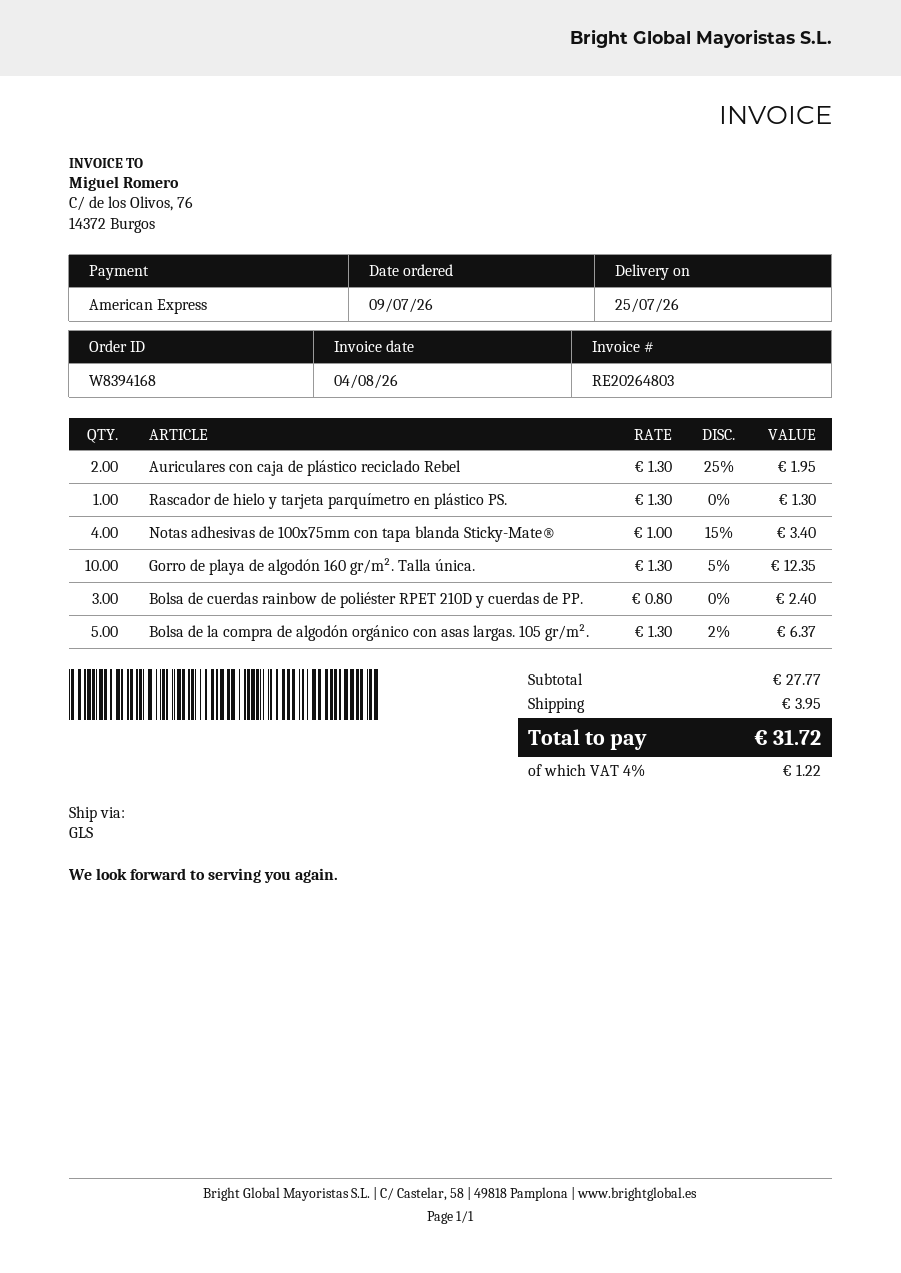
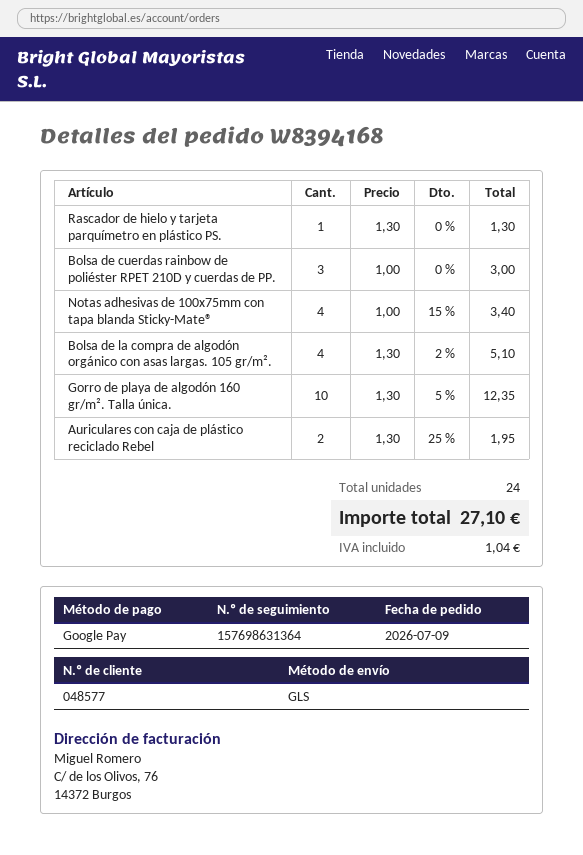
payment method: American Express -> Google Pay
Bolsa de cuerdas rainbow de poliéster RPET 210D y cuerdas de PP.: 3 x 0.80 = 2.40 -> 3 x 1.00 = 3.00
Bolsa de la compra de algodón orgánico con asas largas. 105 gr/m².: 5 x 1.30 - 2% = 6.37 -> 4 x 1.30 - 2% = 5.10
shipping: 3.95 -> none
tax: 1.22 -> 1.04
total: 31.72 -> 27.10

